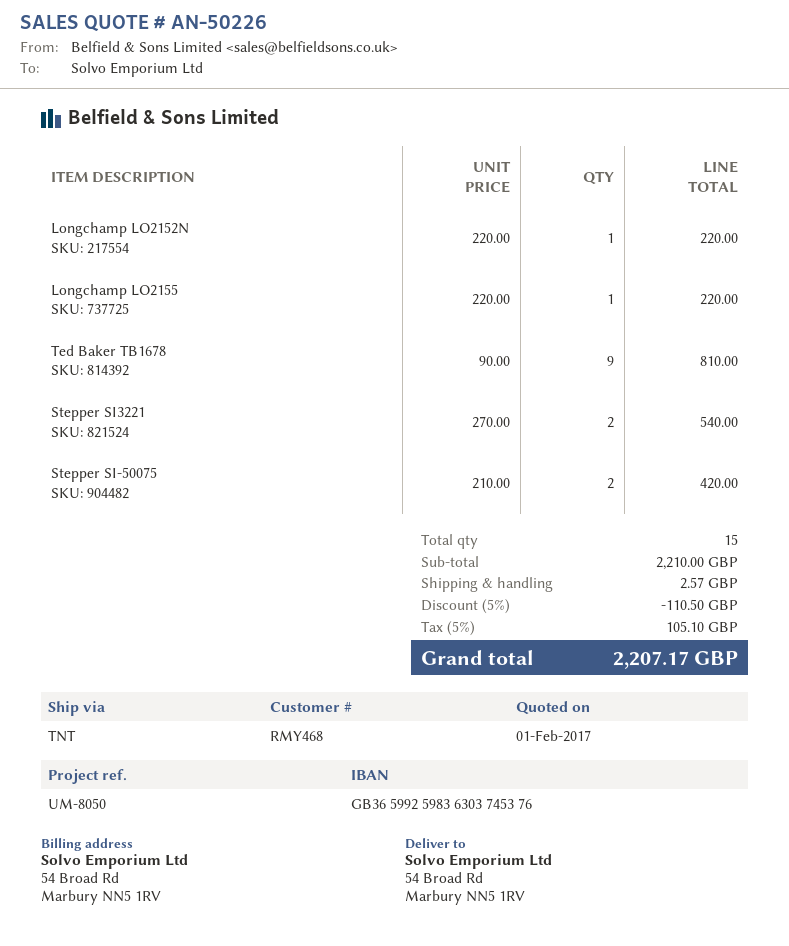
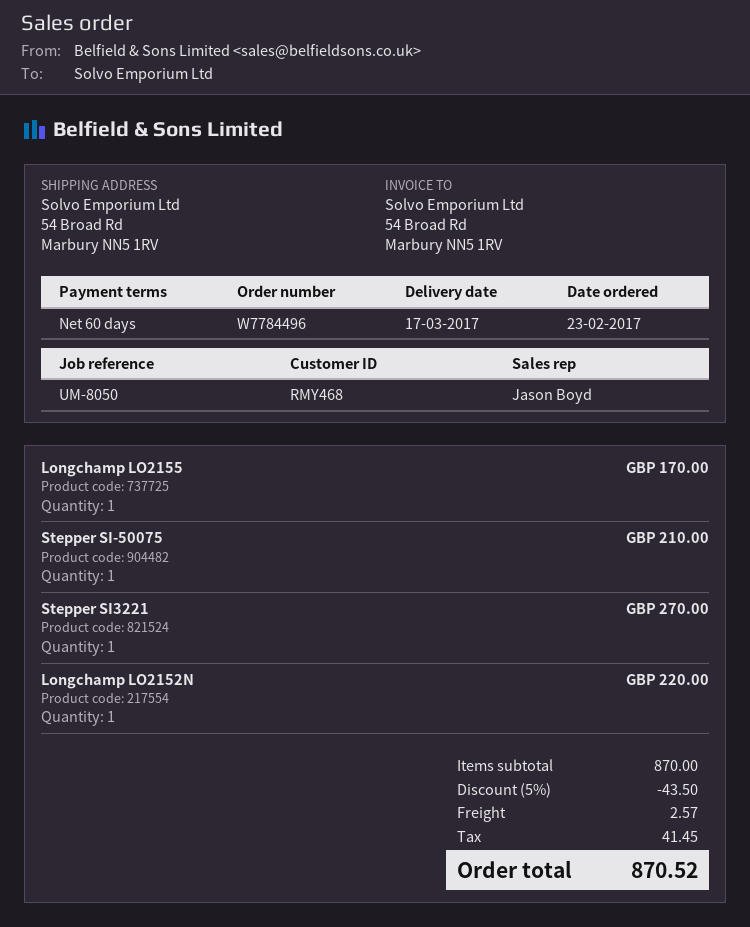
Longchamp LO2155: 1 for 220.00 -> 1 for 170.00
Ted Baker TB1678: 9 for 810.00 -> none
Stepper SI3221: 2 for 540.00 -> 1 for 270.00
Stepper SI-50075: 2 for 420.00 -> 1 for 210.00
subtotal: 2210.00 -> 870.00
discount: 5% = 110.50 -> 5% = 43.50
tax: 105.10 -> 41.45
total: 2207.17 -> 870.52

